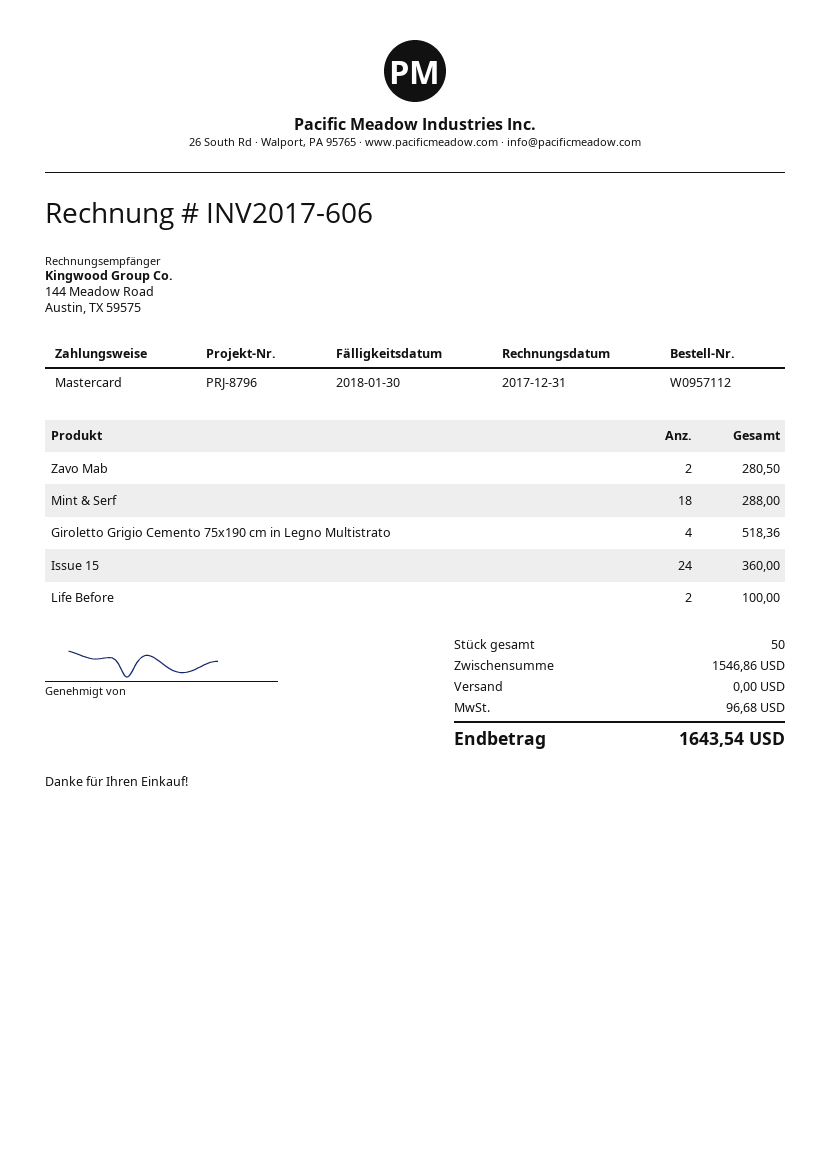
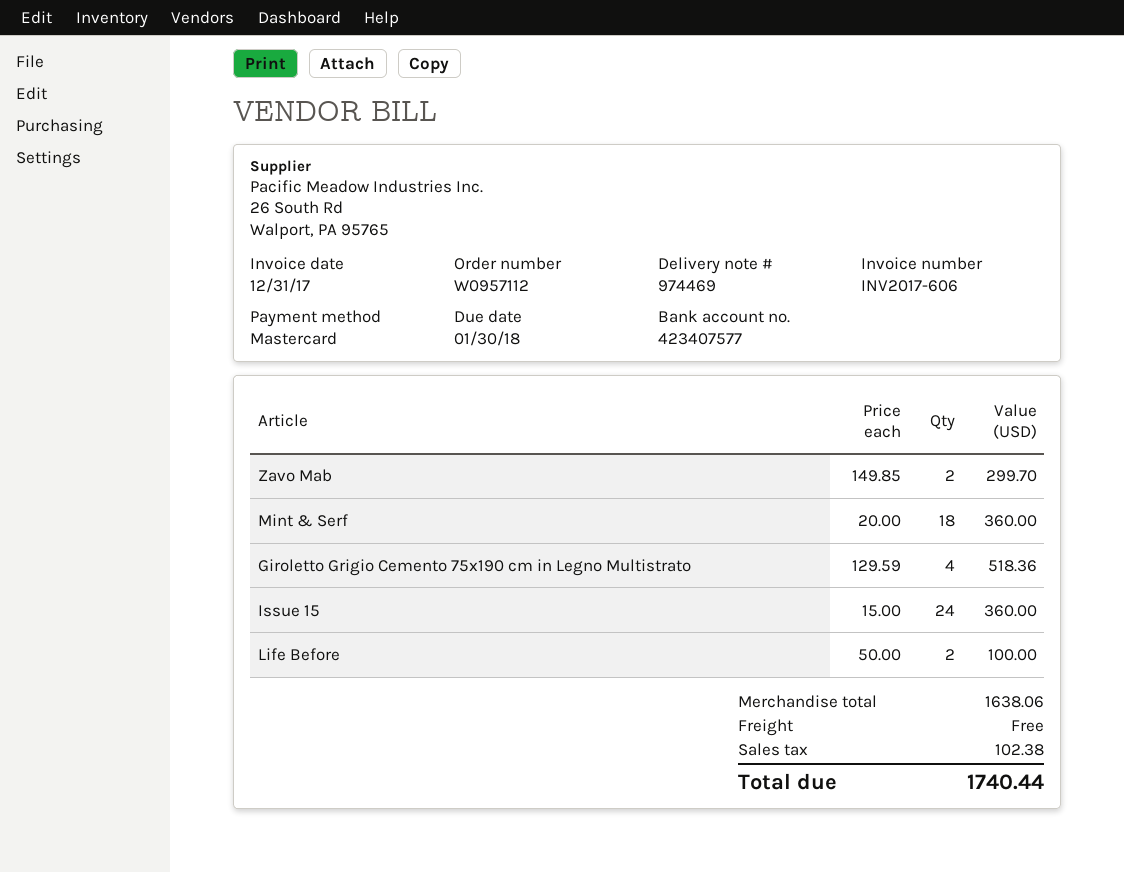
Zavo Mab: 2 for 280.50 -> 2 for 299.70
Mint & Serf: 18 for 288.00 -> 18 for 360.00
subtotal: 1546.86 -> 1638.06
tax: 96.68 -> 102.38
total: 1643.54 -> 1740.44

